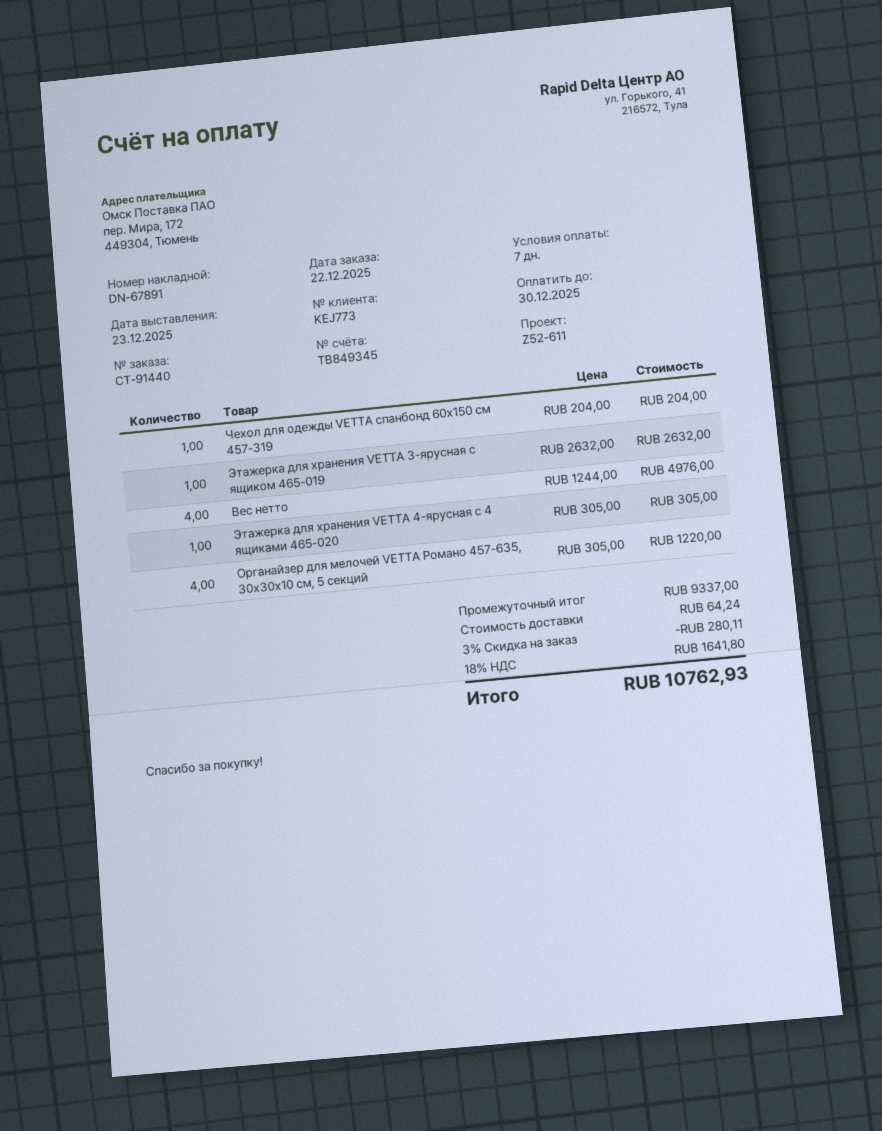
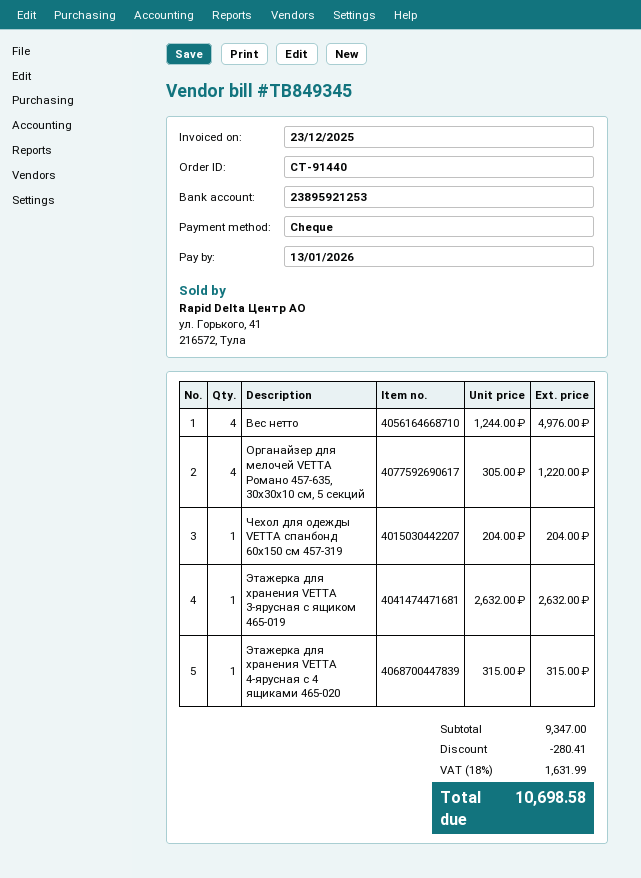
due date: 2025-12-30 -> 2026-01-13
Этажерка для хранения VETTA 4-ярусная с 4 ящиками 465-020: 1 x 305.00 = 305.00 -> 1 x 315.00 = 315.00
subtotal: 9337.00 -> 9347.00
discount: 280.11 -> 280.41
shipping: 64.24 -> none
tax: 18% = 1641.80 -> 18% = 1631.99
total: 10762.93 -> 10698.58

